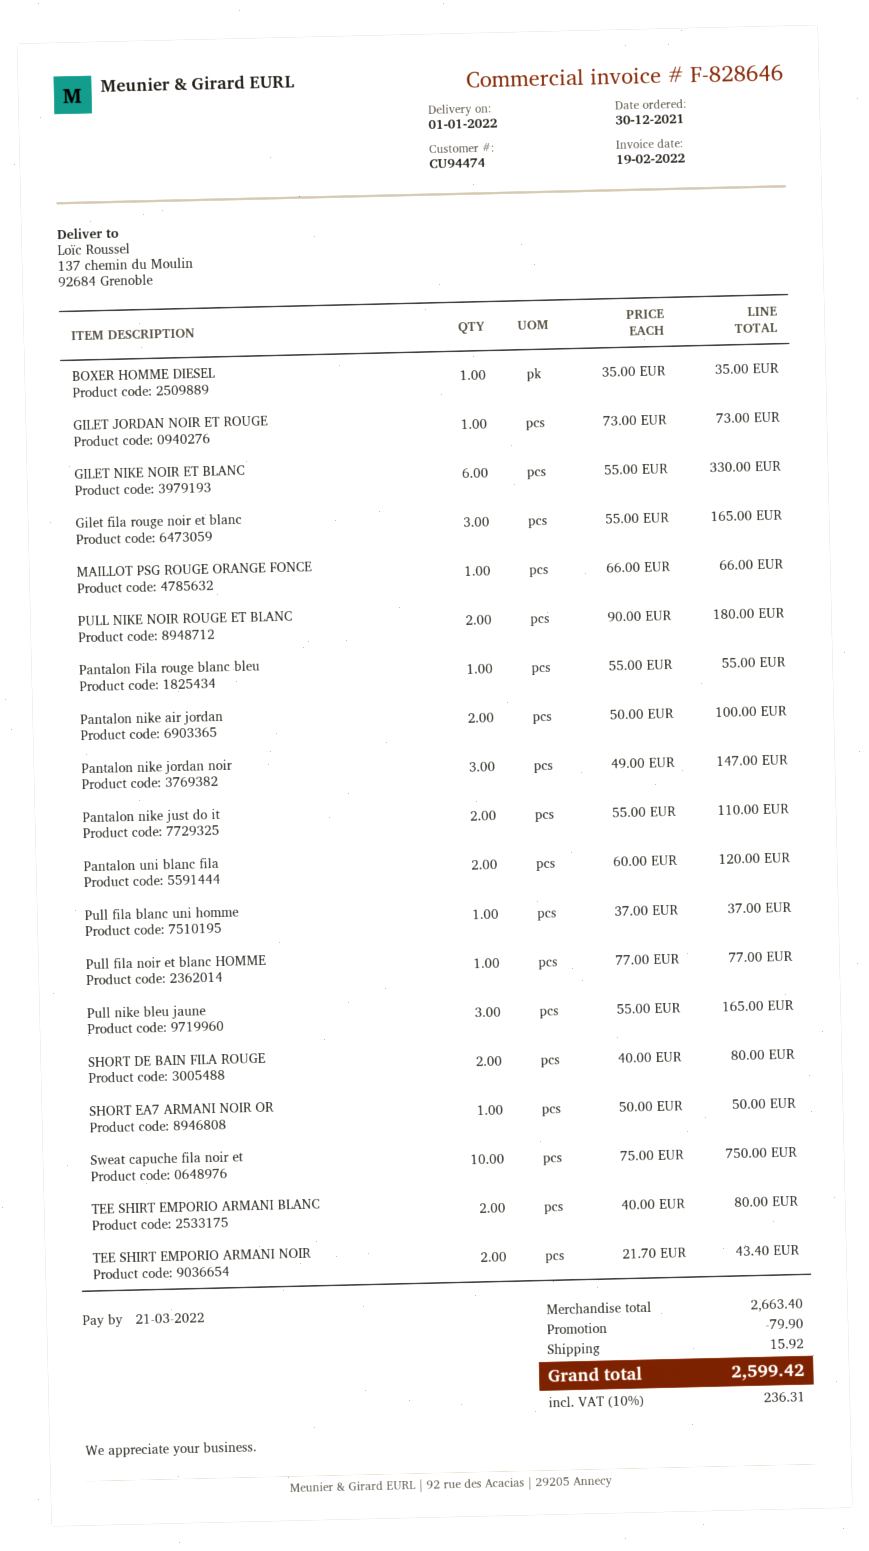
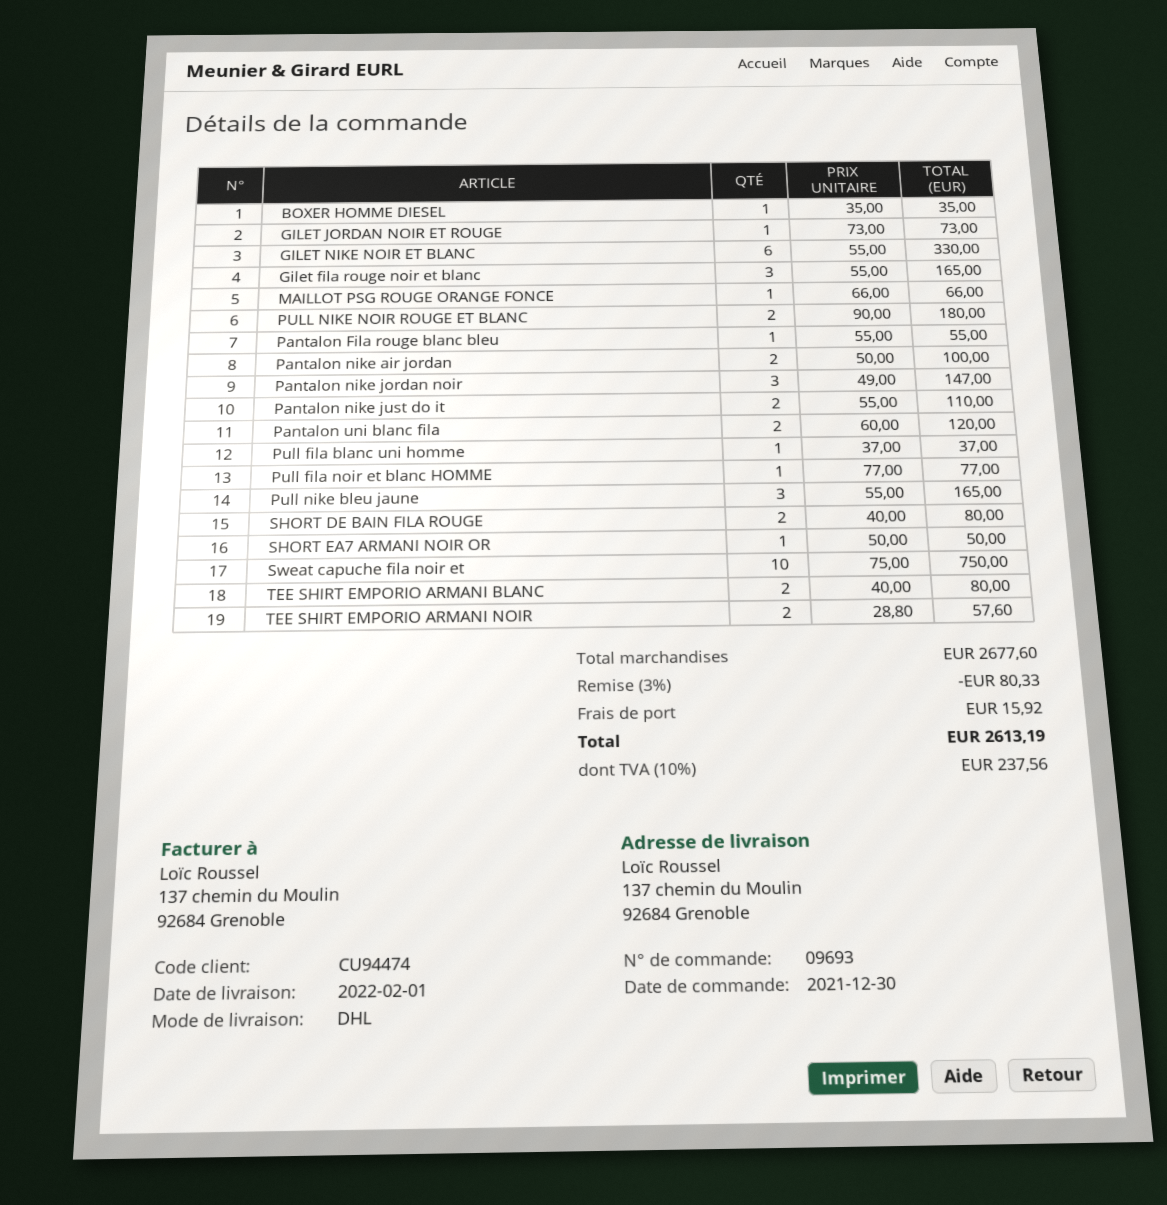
delivery date: 2022-01-01 -> 2022-02-01
TEE SHIRT EMPORIO ARMANI NOIR: 2 x 21.70 = 43.40 -> 2 x 28.80 = 57.60
subtotal: 2663.40 -> 2677.60
discount: 79.90 -> 80.33
tax: 10% = 236.31 -> 10% = 237.56
total: 2599.42 -> 2613.19

